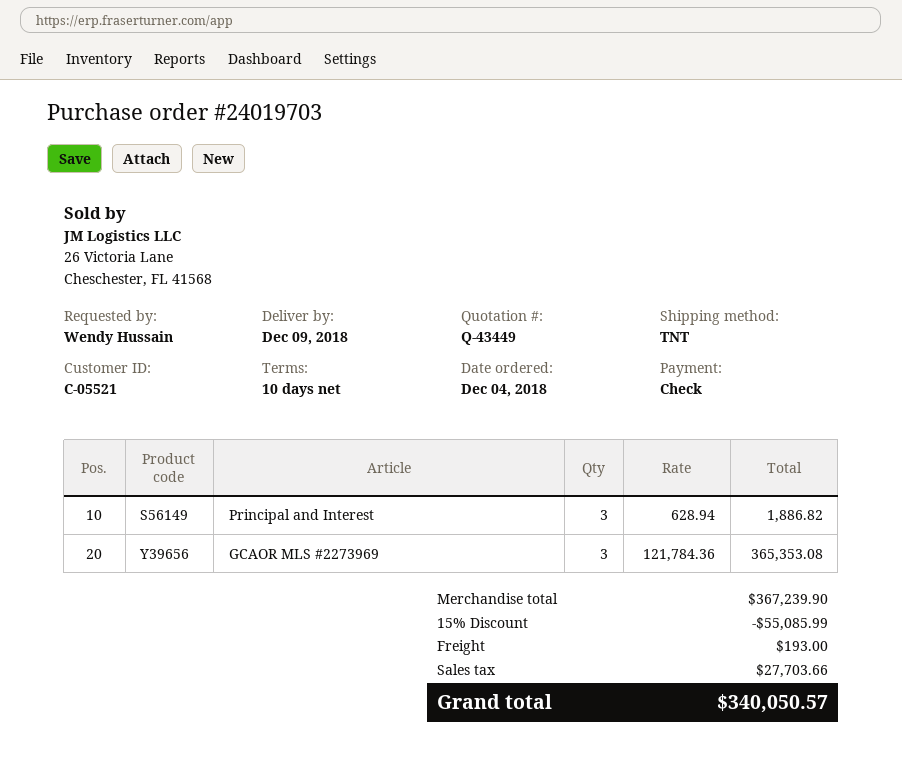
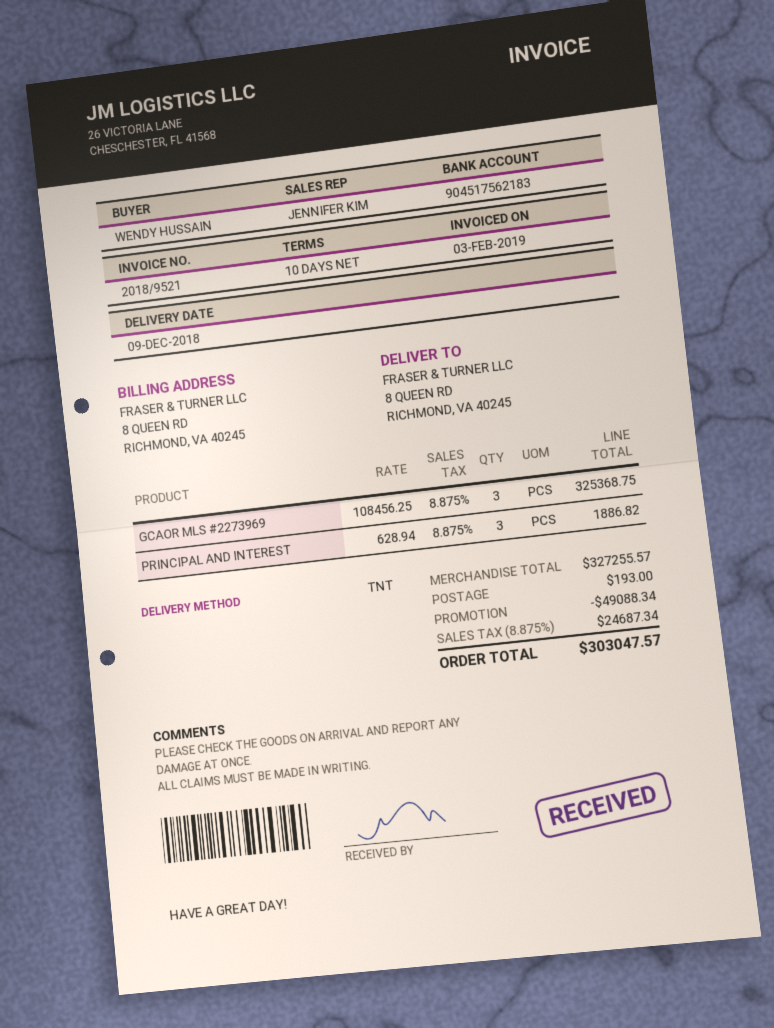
GCAOR MLS #2273969: 3 x 121784.36 = 365353.08 -> 3 x 108456.25 = 325368.75
subtotal: 367239.90 -> 327255.57
discount: 55085.99 -> 49088.34
tax: 27703.66 -> 24687.34
total: 340050.57 -> 303047.57

